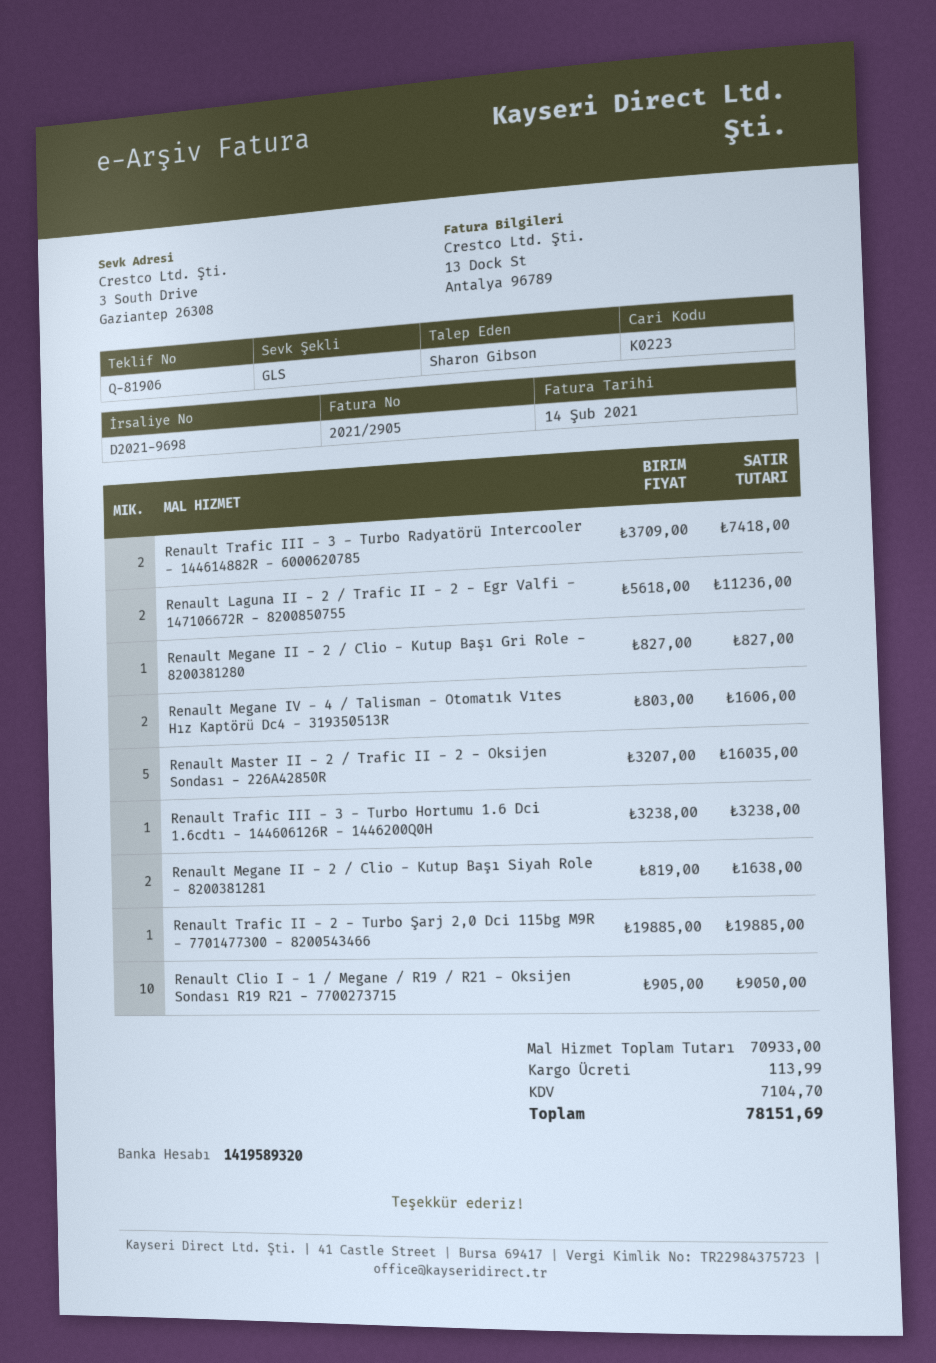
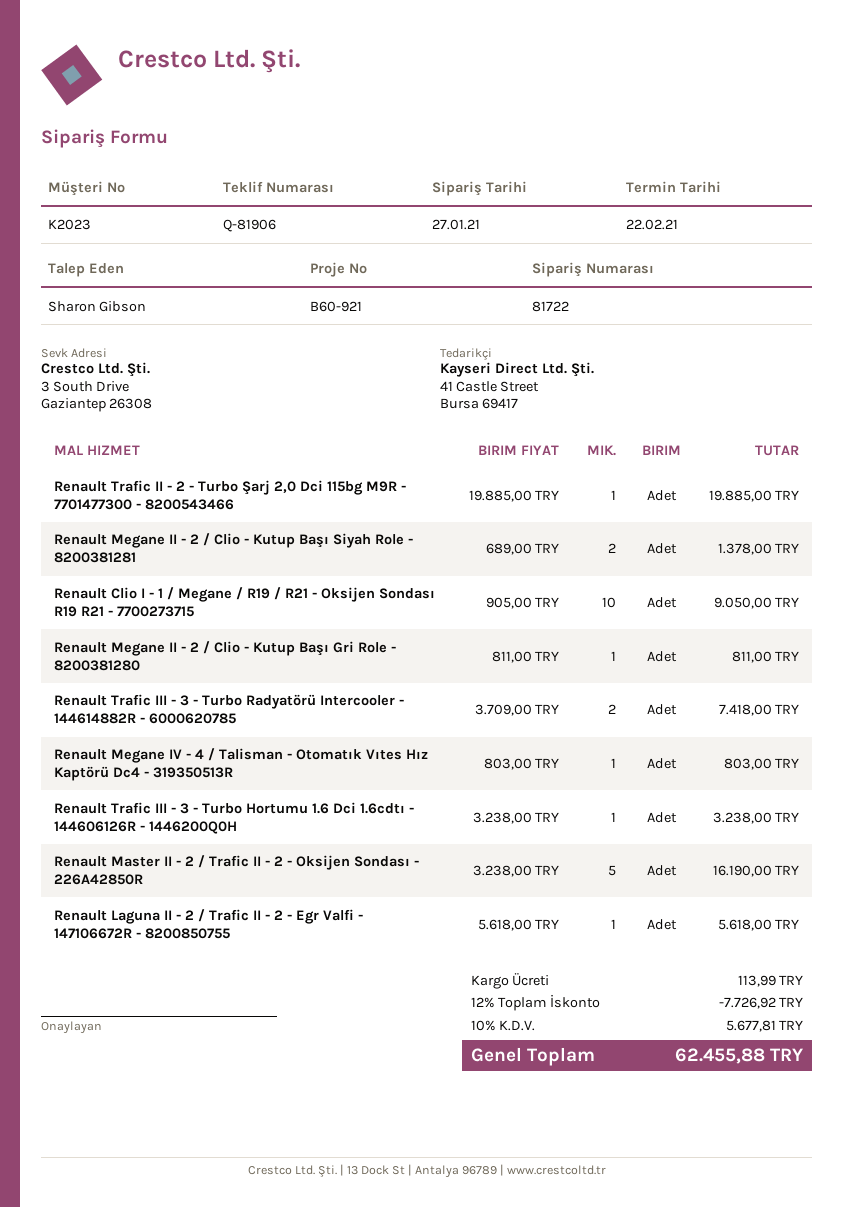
customer number: K0223 -> K2023
Renault Laguna II - 2 / Trafic II - 2 - Egr Valfi - 147106672R - 8200850755: 2 x 5618.00 = 11236.00 -> 1 x 5618.00 = 5618.00
Renault Megane II - 2 / Clio - Kutup Başı Gri Role - 8200381280: 1 x 827.00 = 827.00 -> 1 x 811.00 = 811.00
Renault Megane IV - 4 / Talisman - Otomatık Vıtes Hız Kaptörü Dc4 - 319350513R: 2 x 803.00 = 1606.00 -> 1 x 803.00 = 803.00
Renault Master II - 2 / Trafic II - 2 - Oksijen Sondası - 226A42850R: 5 x 3207.00 = 16035.00 -> 5 x 3238.00 = 16190.00
Renault Megane II - 2 / Clio - Kutup Başı Siyah Role - 8200381281: 2 x 819.00 = 1638.00 -> 2 x 689.00 = 1378.00
discount: none -> 12% = 7726.92
tax: 7104.70 -> 5677.81
total: 78151.69 -> 62455.88

